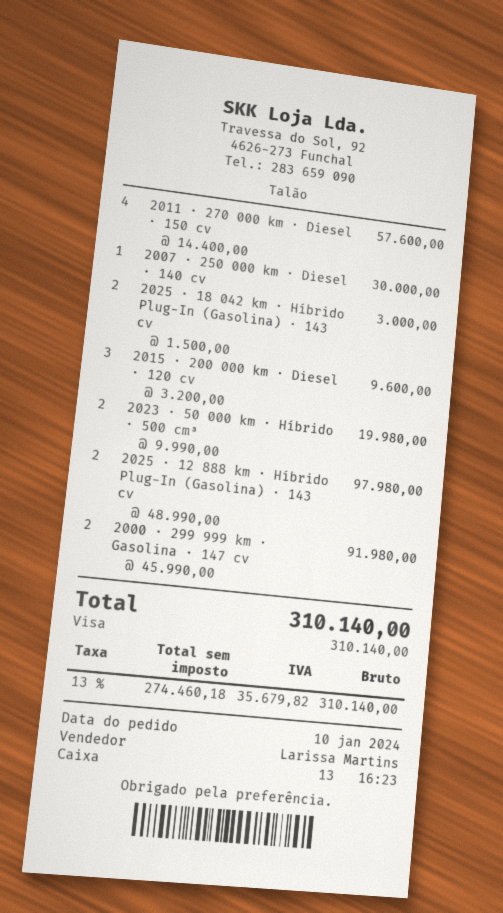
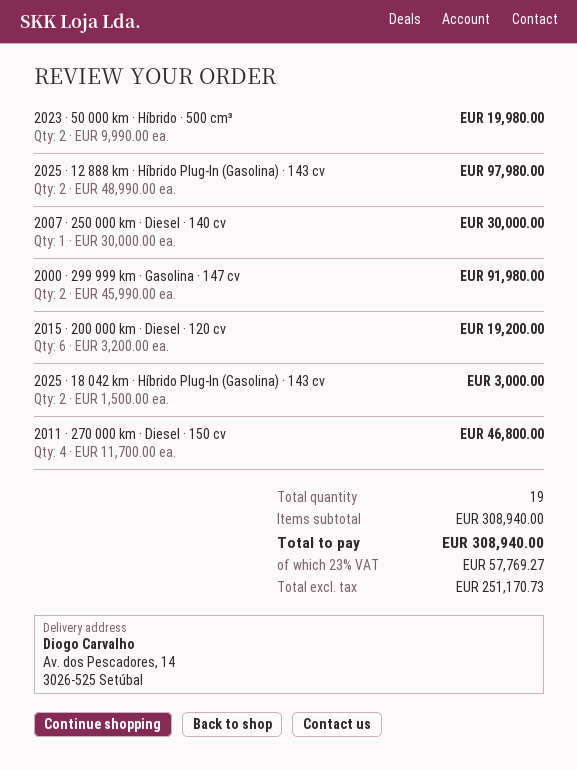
2011 · 270 000 km · Diesel · 150 cv: 4 x 14400.00 = 57600.00 -> 4 x 11700.00 = 46800.00
2015 · 200 000 km · Diesel · 120 cv: 3 x 3200.00 = 9600.00 -> 6 x 3200.00 = 19200.00
net: 274460.18 -> 251170.73
tax: 13% = 35679.82 -> 23% = 57769.27
total: 310140.00 -> 308940.00

